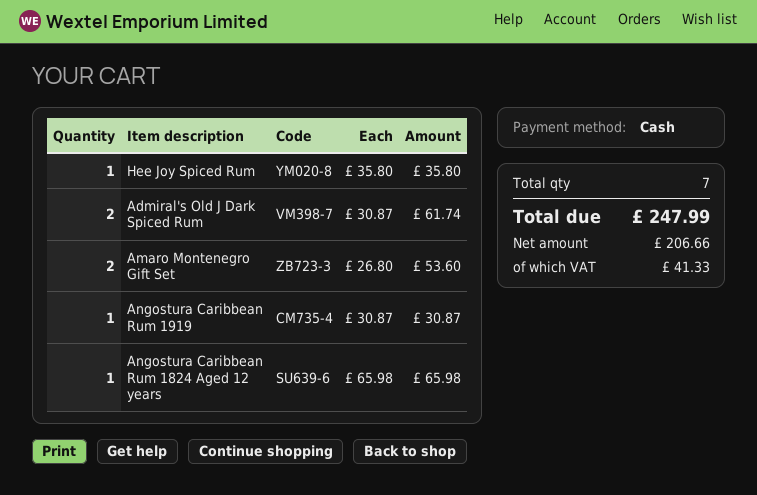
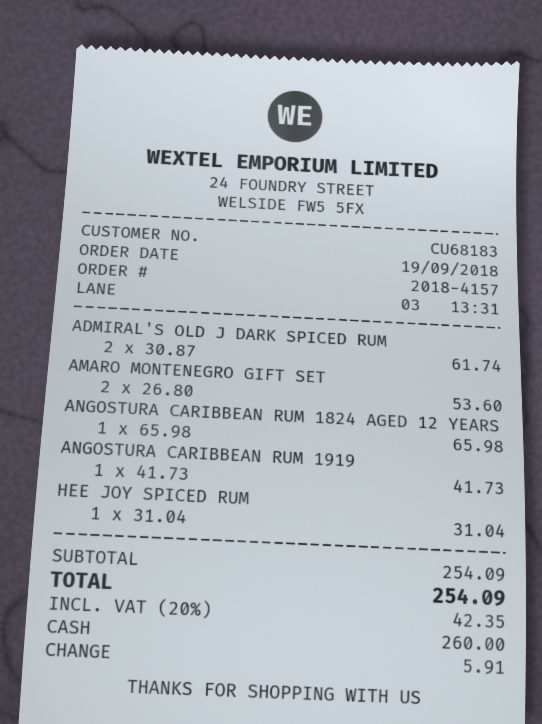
Hee Joy Spiced Rum: 1 x 35.80 = 35.80 -> 1 x 31.04 = 31.04
Angostura Caribbean Rum 1919: 1 x 30.87 = 30.87 -> 1 x 41.73 = 41.73
tax: 41.33 -> 42.35
total: 247.99 -> 254.09

